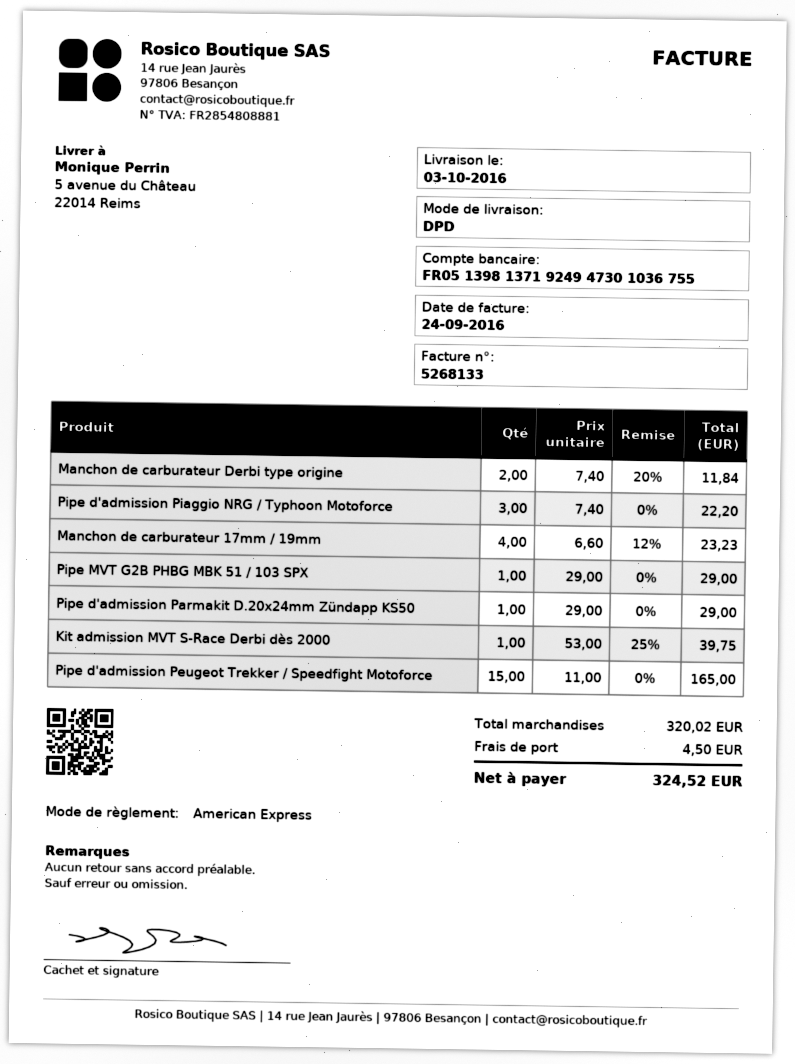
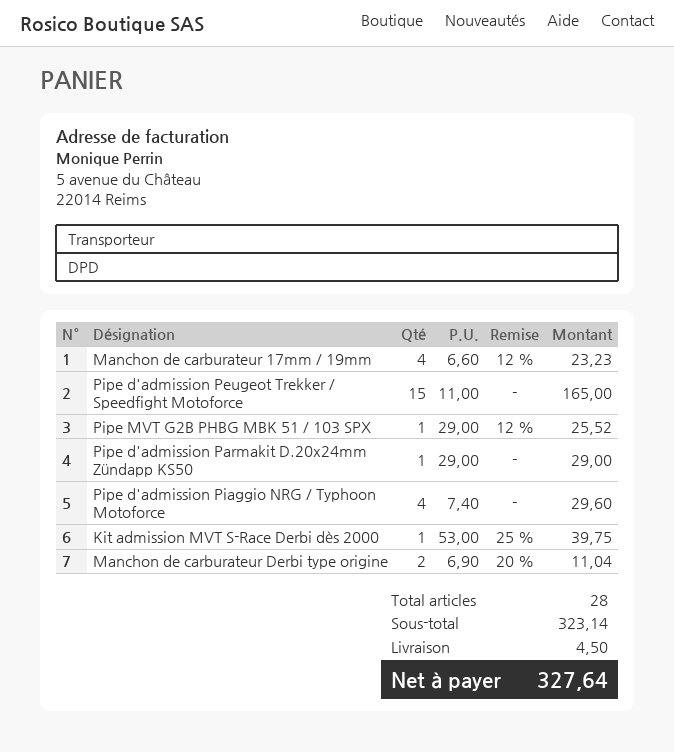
Manchon de carburateur Derbi type origine: 2 x 7.40 - 20% = 11.84 -> 2 x 6.90 - 20% = 11.04
Pipe d'admission Piaggio NRG / Typhoon Motoforce: 3 x 7.40 = 22.20 -> 4 x 7.40 = 29.60
Pipe MVT G2B PHBG MBK 51 / 103 SPX: 1 x 29.00 = 29.00 -> 1 x 29.00 - 12% = 25.52
subtotal: 320.02 -> 323.14
total: 324.52 -> 327.64

